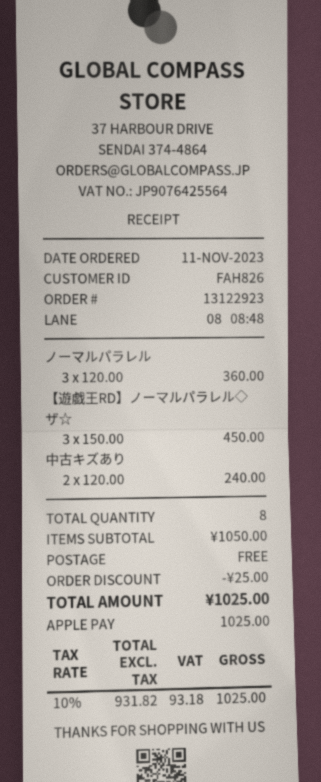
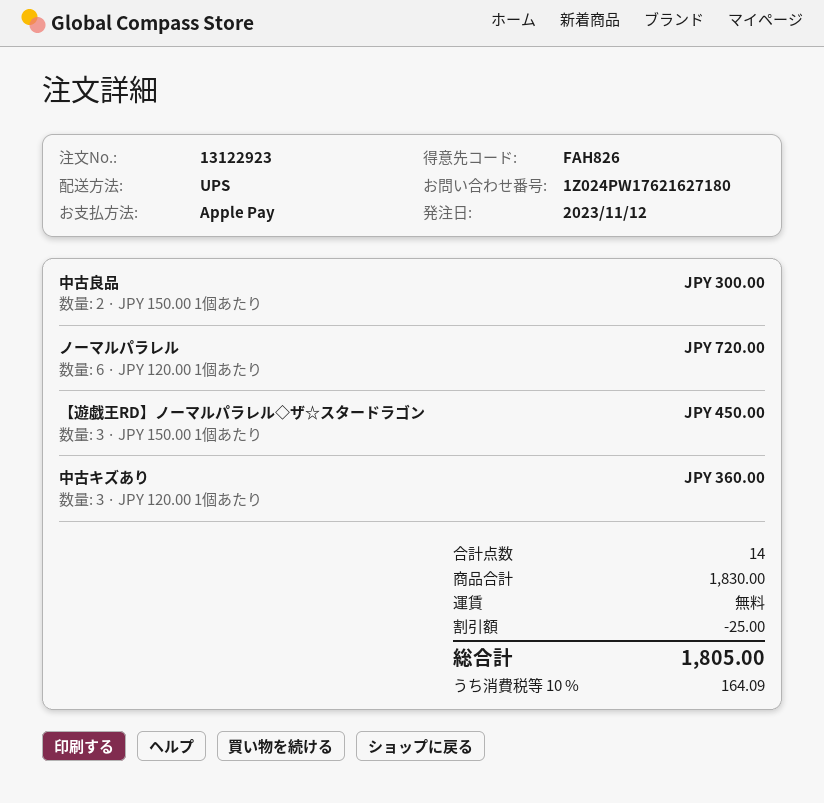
order date: 2023-11-11 -> 2023-11-12
ノーマルパラレル: 3 x 120.00 = 360.00 -> 6 x 120.00 = 720.00
中古キズあり: 2 x 120.00 = 240.00 -> 3 x 120.00 = 360.00
中古良品: none -> 2 x 150.00 = 300.00
total quantity: 8 -> 14
subtotal: 1050.00 -> 1830.00
tax: 10% = 93.18 -> 10% = 164.09
total: 1025.00 -> 1805.00

